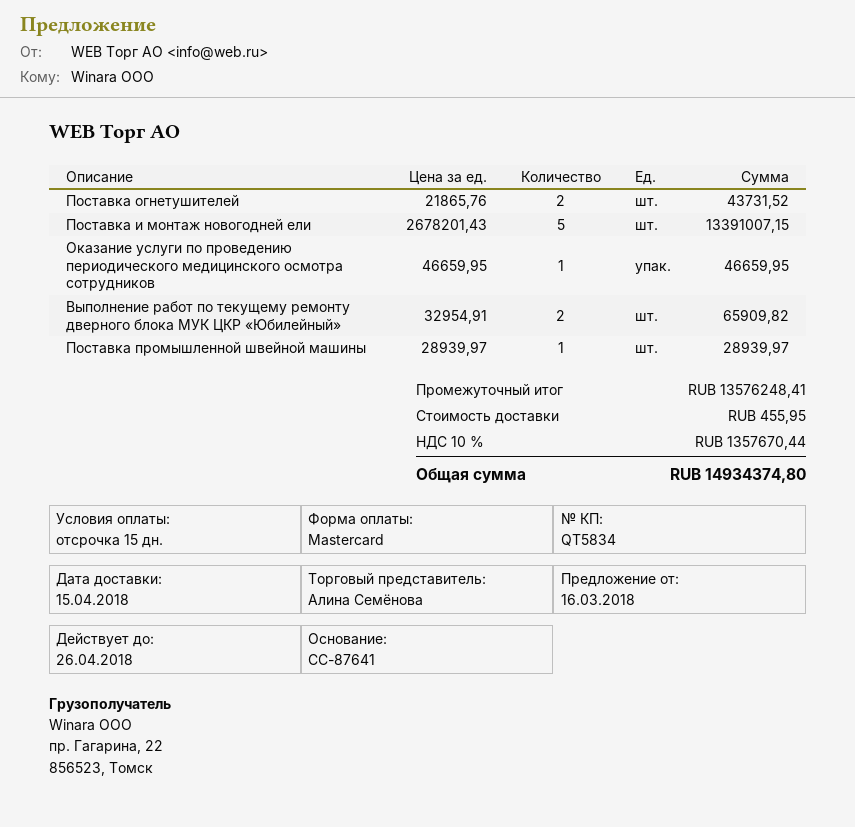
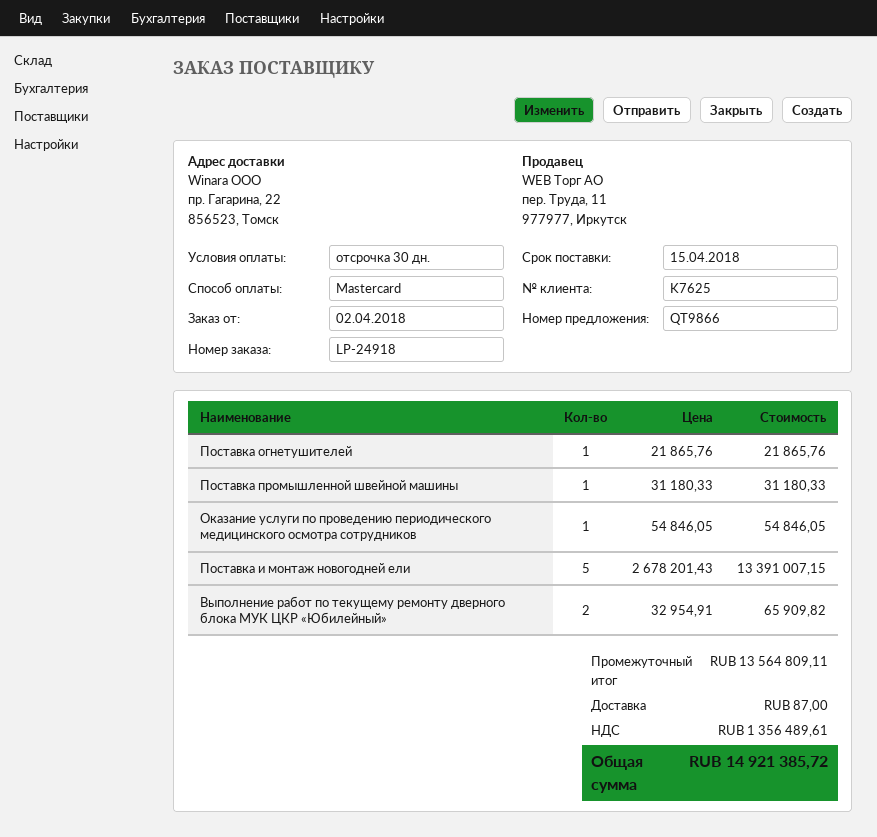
quote number: QT5834 -> QT9866
payment terms: 15 days -> 30 days
Поставка огнетушителей: 2 x 21865.76 = 43731.52 -> 1 x 21865.76 = 21865.76
Оказание услуги по проведению периодического медицинского осмотра сотрудников: 1 x 46659.95 = 46659.95 -> 1 x 54846.05 = 54846.05
Поставка промышленной швейной машины: 1 x 28939.97 = 28939.97 -> 1 x 31180.33 = 31180.33
subtotal: 13576248.41 -> 13564809.11
shipping: 455.95 -> 87.00
tax: 1357670.44 -> 1356489.61
total: 14934374.80 -> 14921385.72

